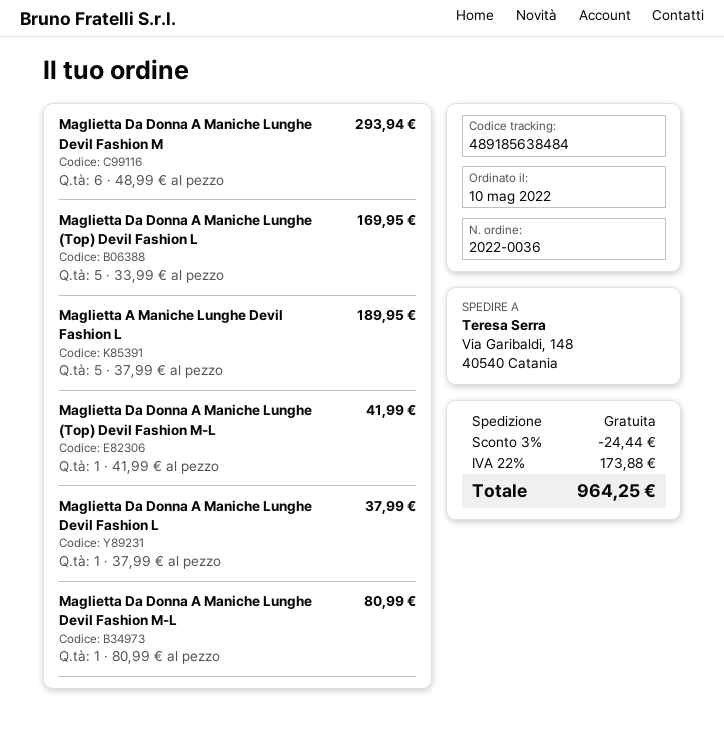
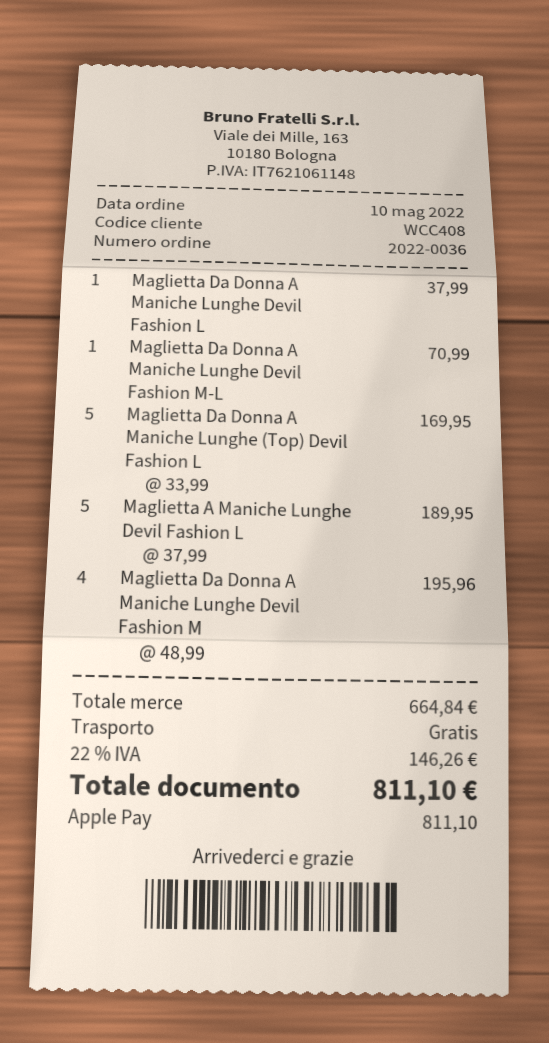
Maglietta Da Donna A Maniche Lunghe Devil Fashion M: 6 x 48.99 = 293.94 -> 4 x 48.99 = 195.96
Maglietta Da Donna A Maniche Lunghe (Top) Devil Fashion M-L: 1 x 41.99 = 41.99 -> none
Maglietta Da Donna A Maniche Lunghe Devil Fashion M-L: 1 x 80.99 = 80.99 -> 1 x 70.99 = 70.99
discount: 3% = 24.44 -> none
tax: 22% = 173.88 -> 22% = 146.26
total: 964.25 -> 811.10

